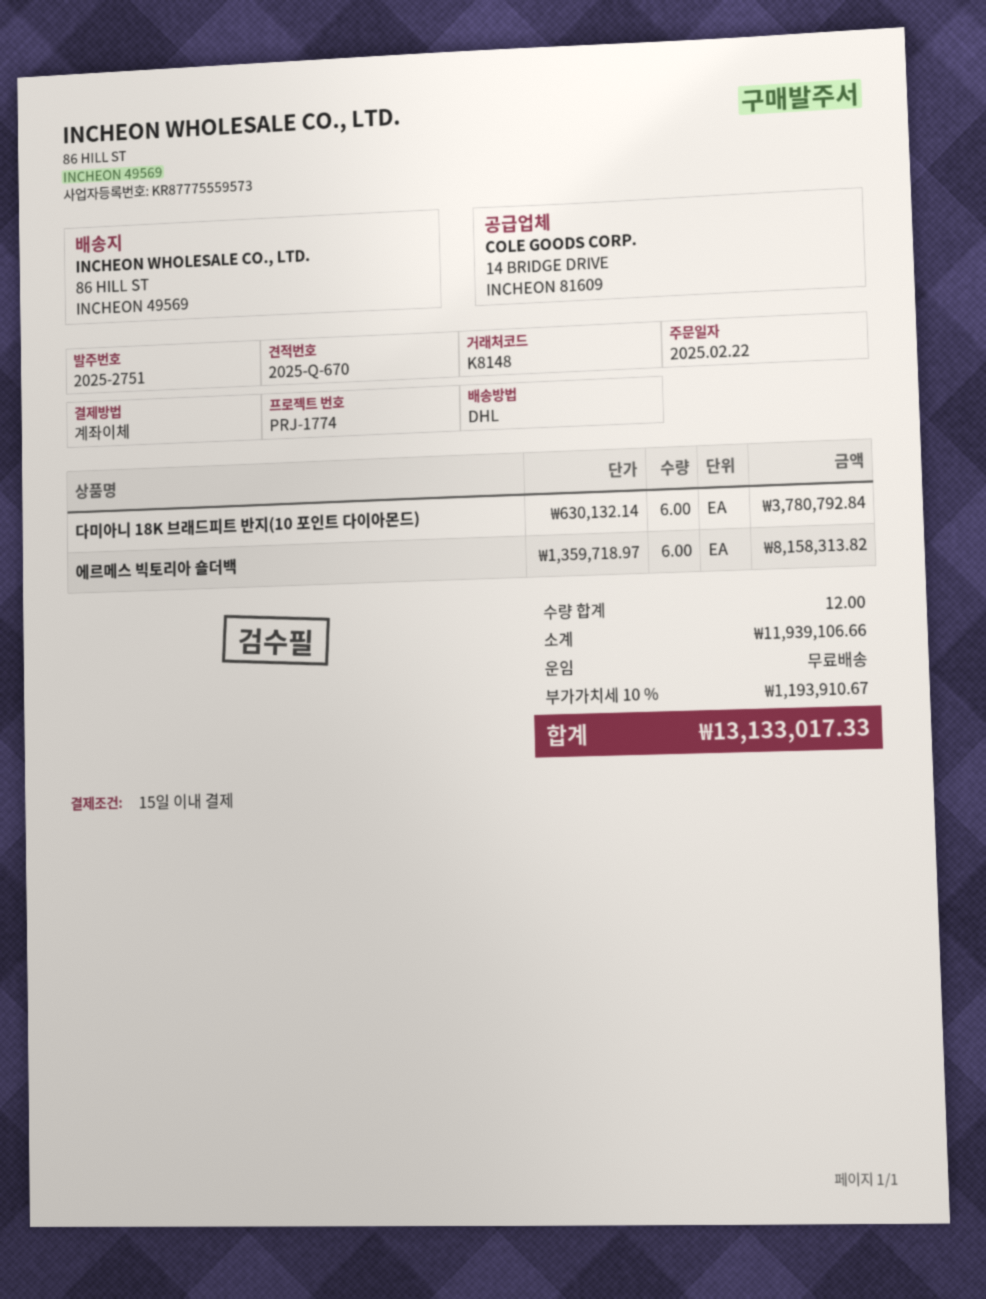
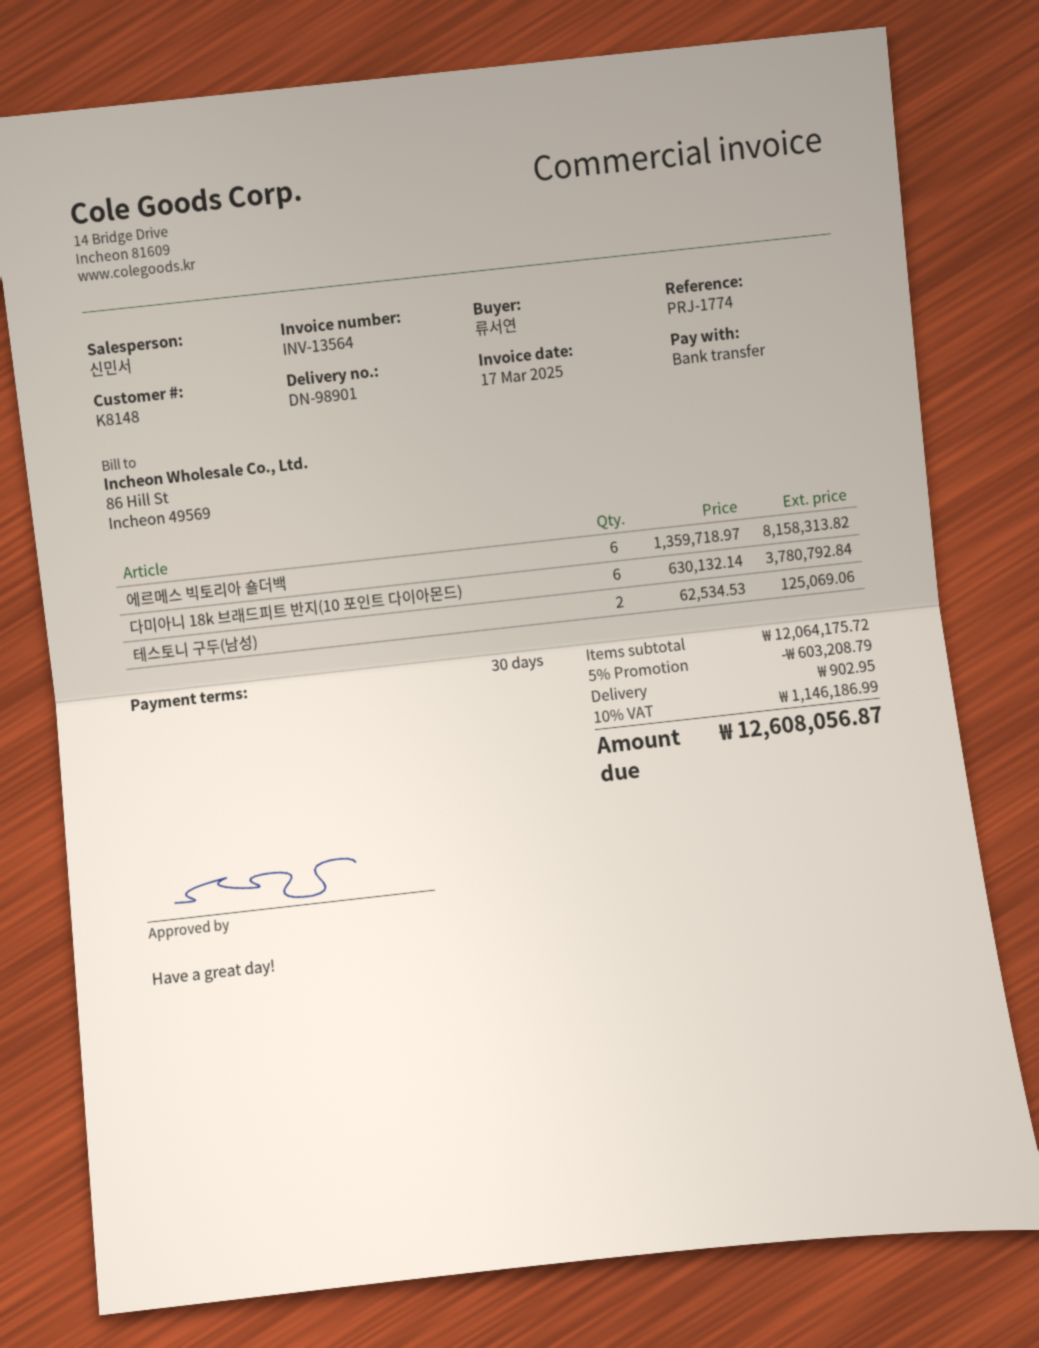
payment terms: 15 days -> 30 days
테스토니 구두(남성): none -> 2 x 62534.53 = 125069.06
subtotal: 11939106.66 -> 12064175.72
discount: none -> 5% = 603208.79
shipping: 0.00 -> 902.95
tax: 10% = 1193910.67 -> 10% = 1146186.99
total: 13133017.33 -> 12608056.87

